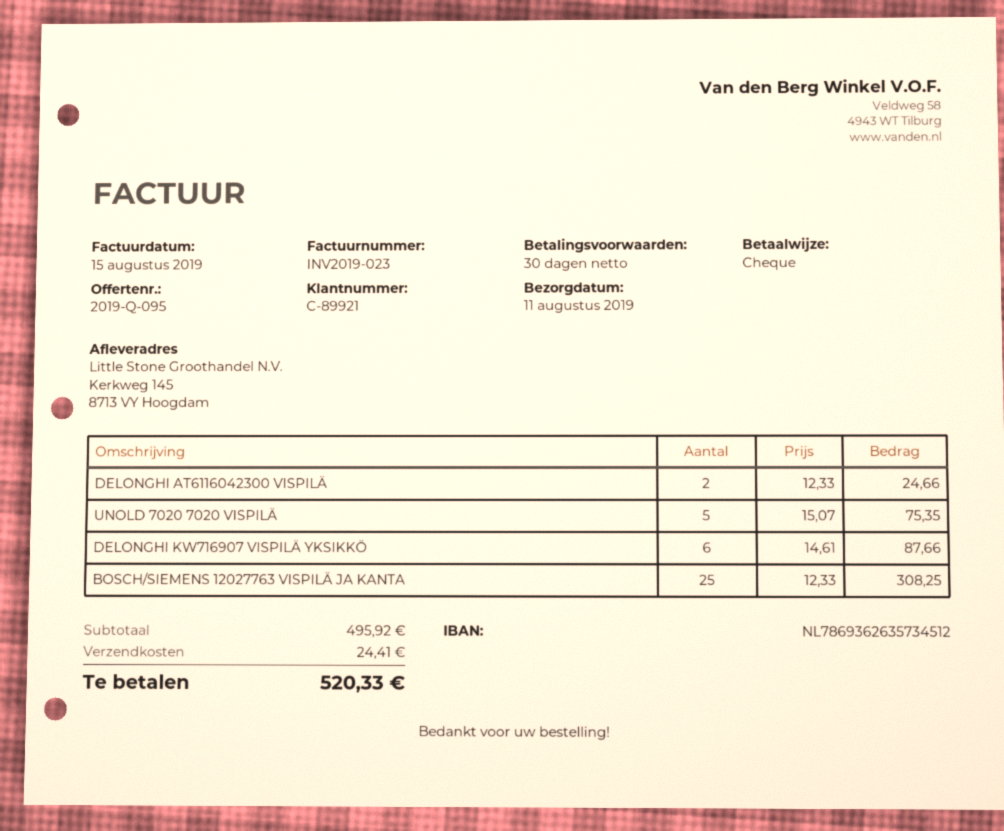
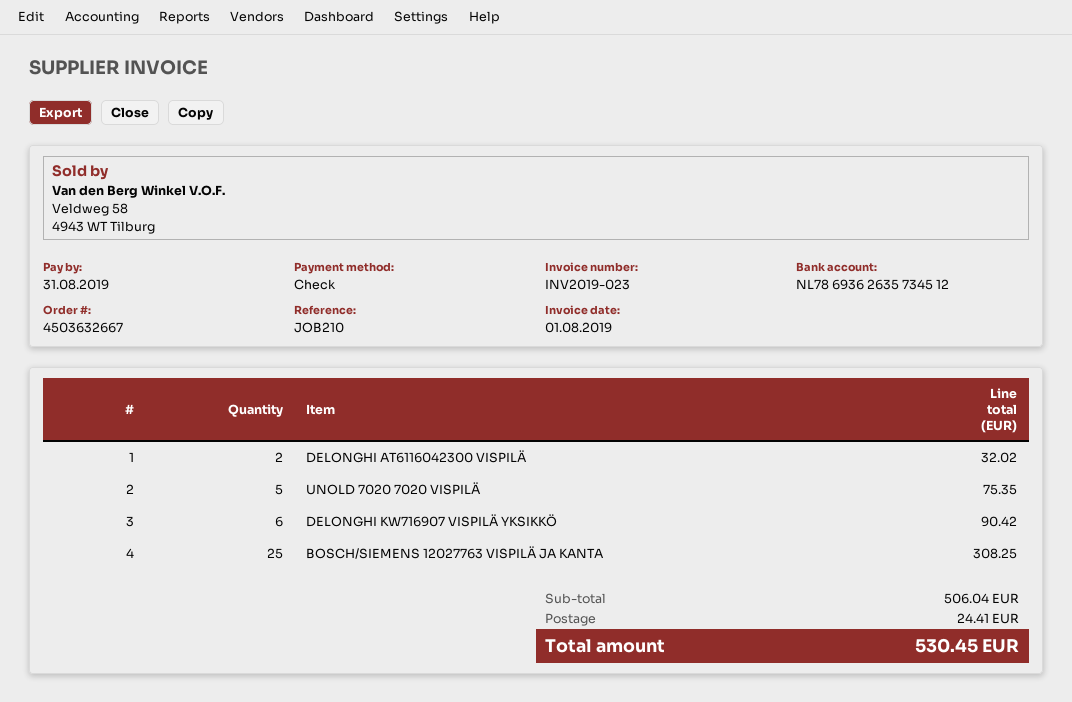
invoice date: 2019-08-15 -> 2019-08-01
DELONGHI AT6116042300 VISPILÄ: 2 for 24.66 -> 2 for 32.02
DELONGHI KW716907 VISPILÄ YKSIKKÖ: 6 for 87.66 -> 6 for 90.42
subtotal: 495.92 -> 506.04
total: 520.33 -> 530.45

